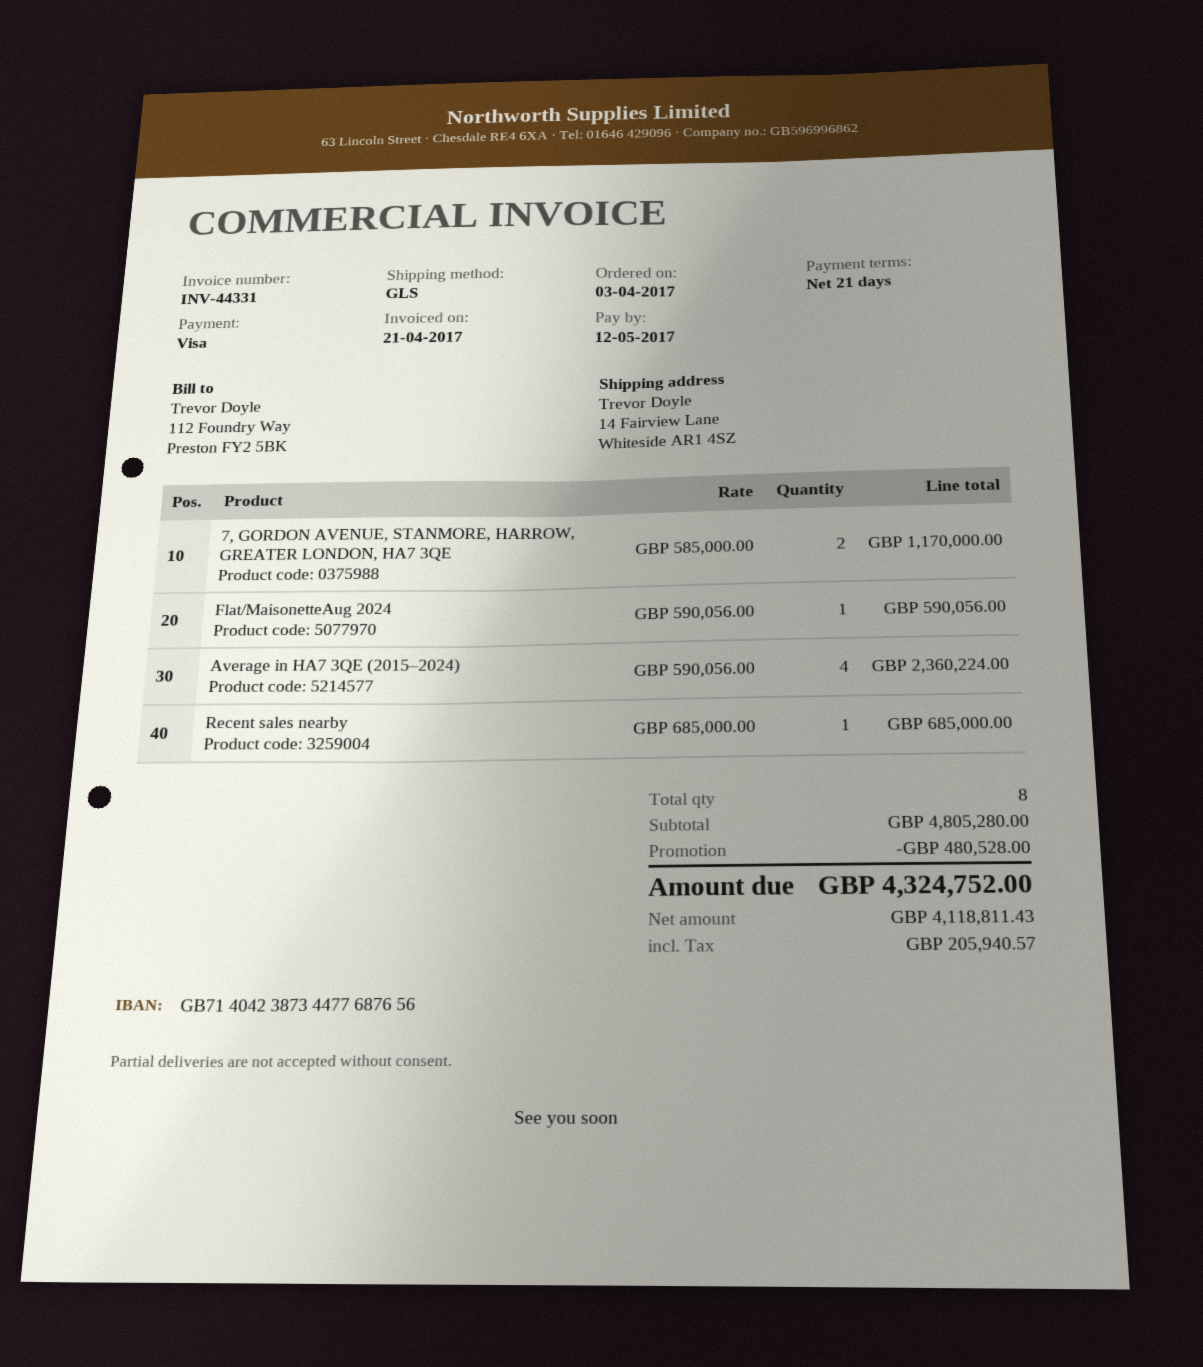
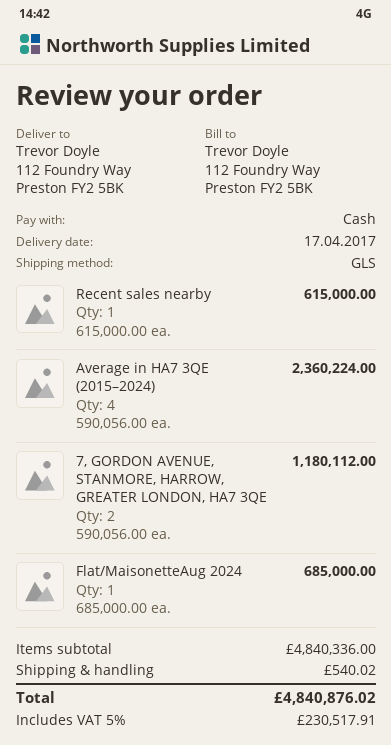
payment method: Visa -> cash
ship to: 14 Fairview Lane, Whiteside AR1 4SZ -> 112 Foundry Way, Preston FY2 5BK
7, GORDON AVENUE, STANMORE, HARROW, GREATER LONDON, HA7 3QE: 2 x 585000.00 = 1170000.00 -> 2 x 590056.00 = 1180112.00
Flat/MaisonetteAug 2024: 1 x 590056.00 = 590056.00 -> 1 x 685000.00 = 685000.00
Recent sales nearby: 1 x 685000.00 = 685000.00 -> 1 x 615000.00 = 615000.00
subtotal: 4805280.00 -> 4840336.00
discount: 480528.00 -> none
shipping: none -> 540.02
tax: 205940.57 -> 230517.91
total: 4324752.00 -> 4840876.02

